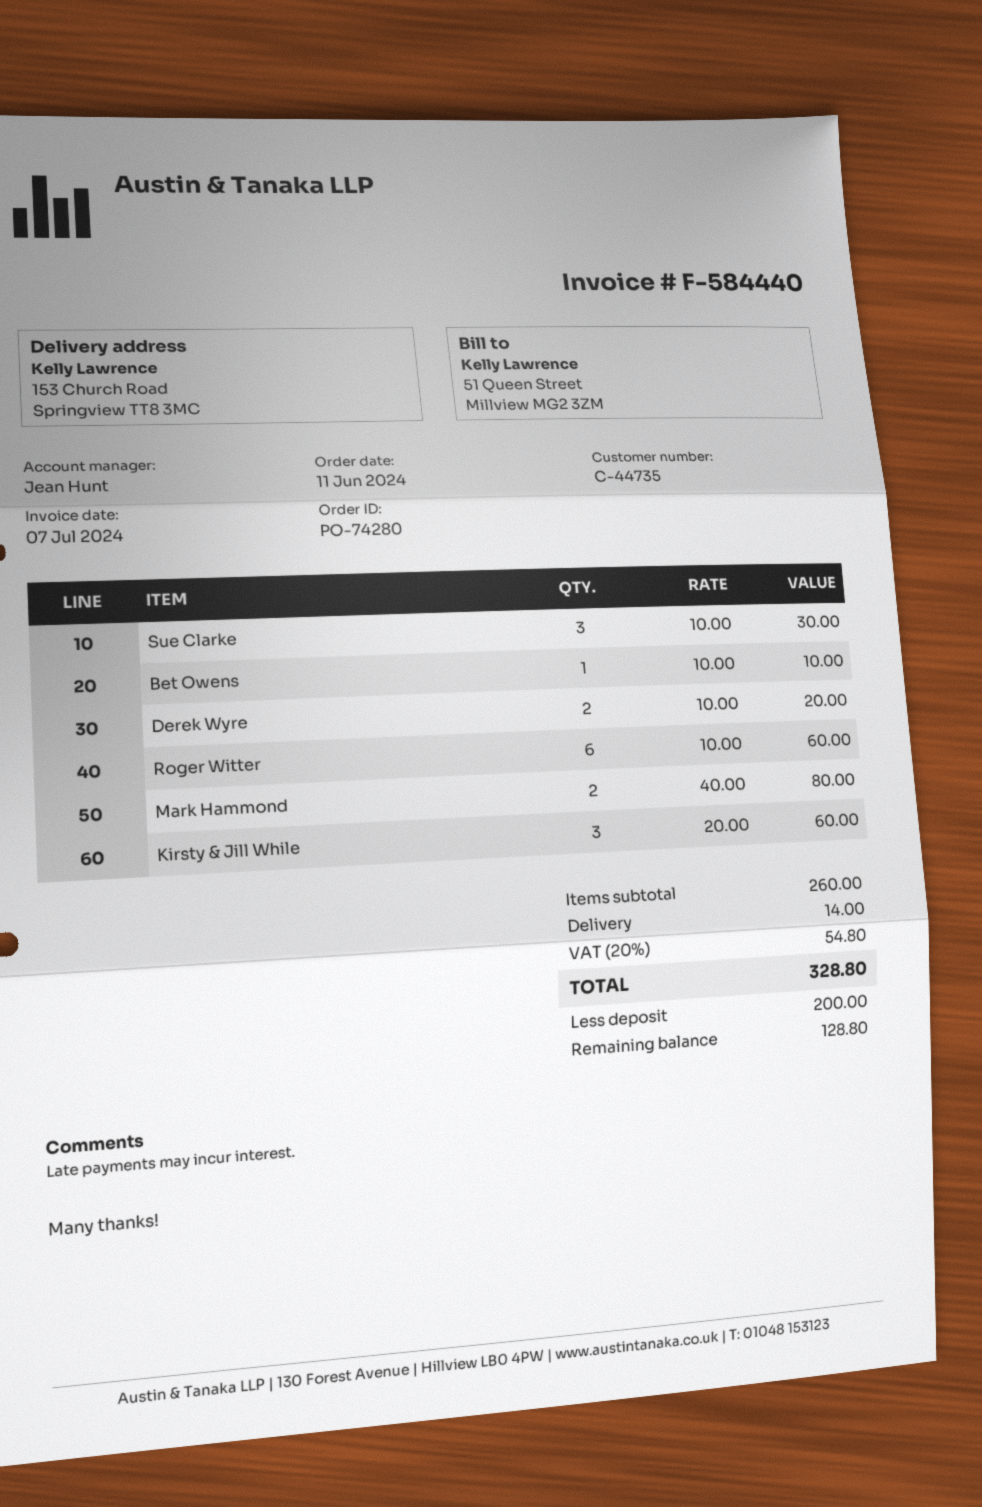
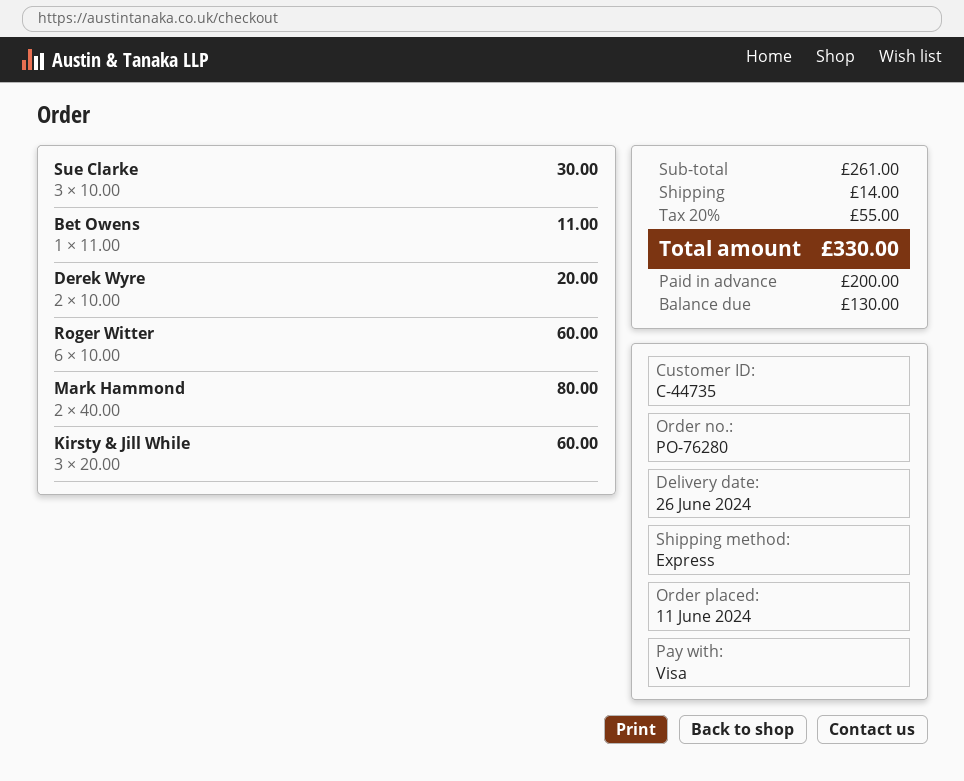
order number: PO-74280 -> PO-76280
Bet Owens: 1 x 10.00 = 10.00 -> 1 x 11.00 = 11.00
subtotal: 260.00 -> 261.00
tax: 20% = 54.80 -> 20% = 55.00
total: 328.80 -> 330.00
balance: 128.80 -> 130.00

